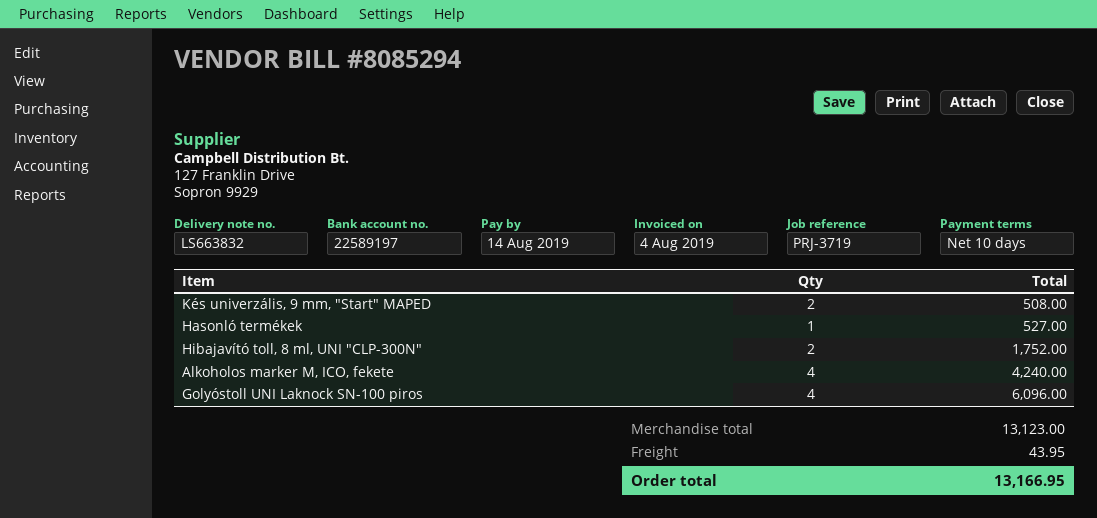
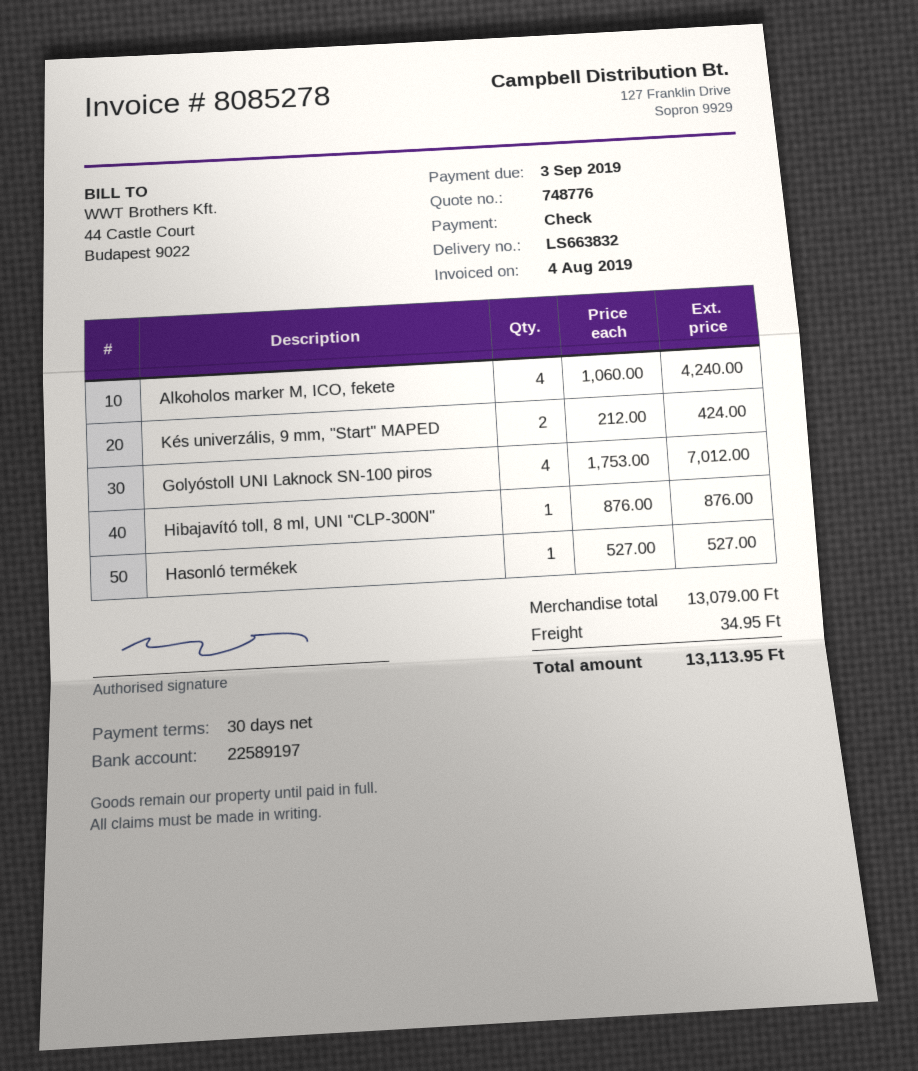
invoice number: 8085294 -> 8085278
payment terms: 10 days -> 30 days
due date: 2019-08-14 -> 2019-09-03
Kés univerzális, 9 mm, "Start" MAPED: 2 for 508.00 -> 2 for 424.00
Hibajavító toll, 8 ml, UNI "CLP-300N": 2 for 1752.00 -> 1 for 876.00
Golyóstoll UNI Laknock SN-100 piros: 4 for 6096.00 -> 4 for 7012.00
subtotal: 13123.00 -> 13079.00
shipping: 43.95 -> 34.95
total: 13166.95 -> 13113.95

